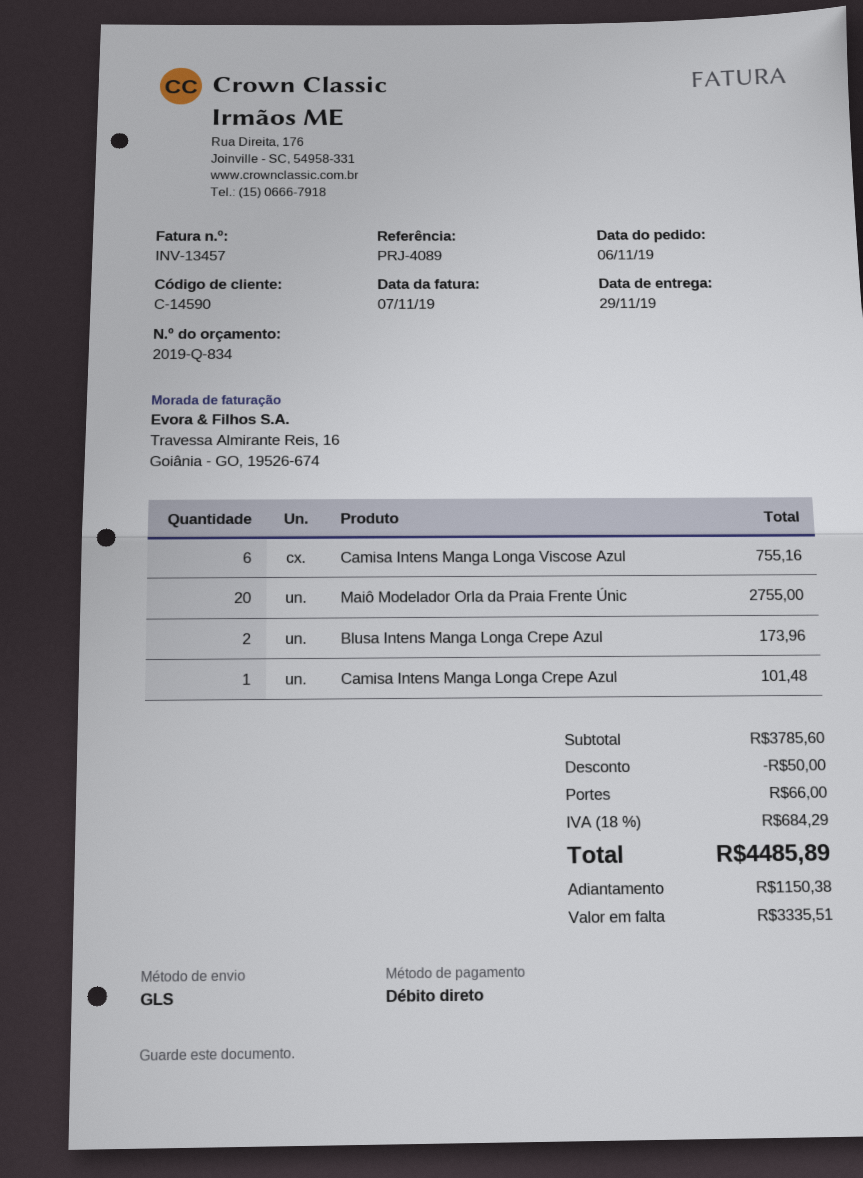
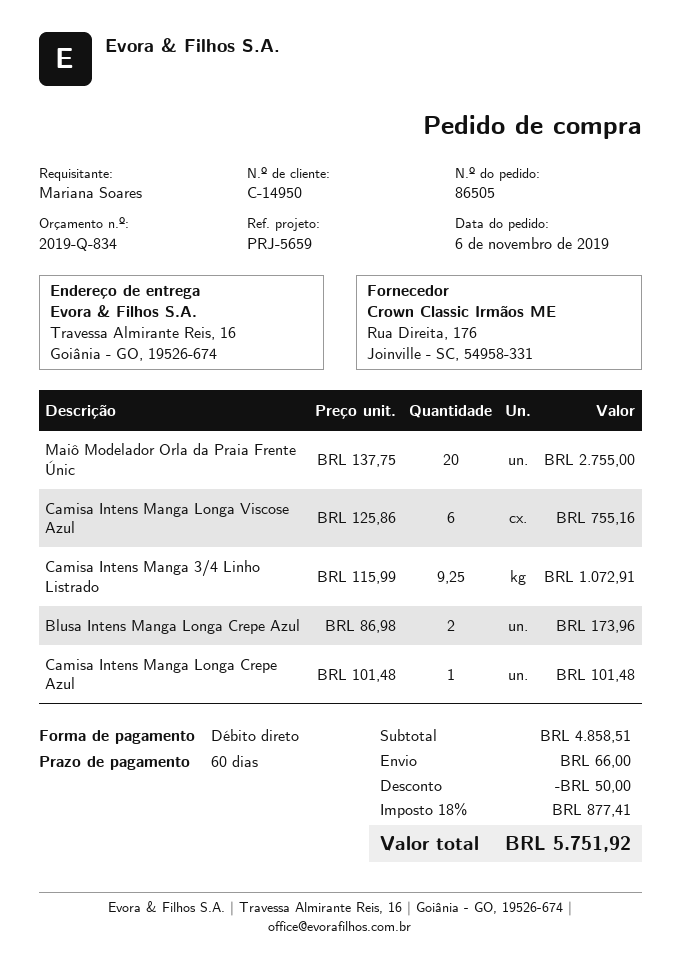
customer number: C-14590 -> C-14950
reference: PRJ-4089 -> PRJ-5659
Camisa Intens Manga 3/4 Linho Listrado: none -> 9.25 for 1072.91
subtotal: 3785.60 -> 4858.51
tax: 18% = 684.29 -> 18% = 877.41
total: 4485.89 -> 5751.92

